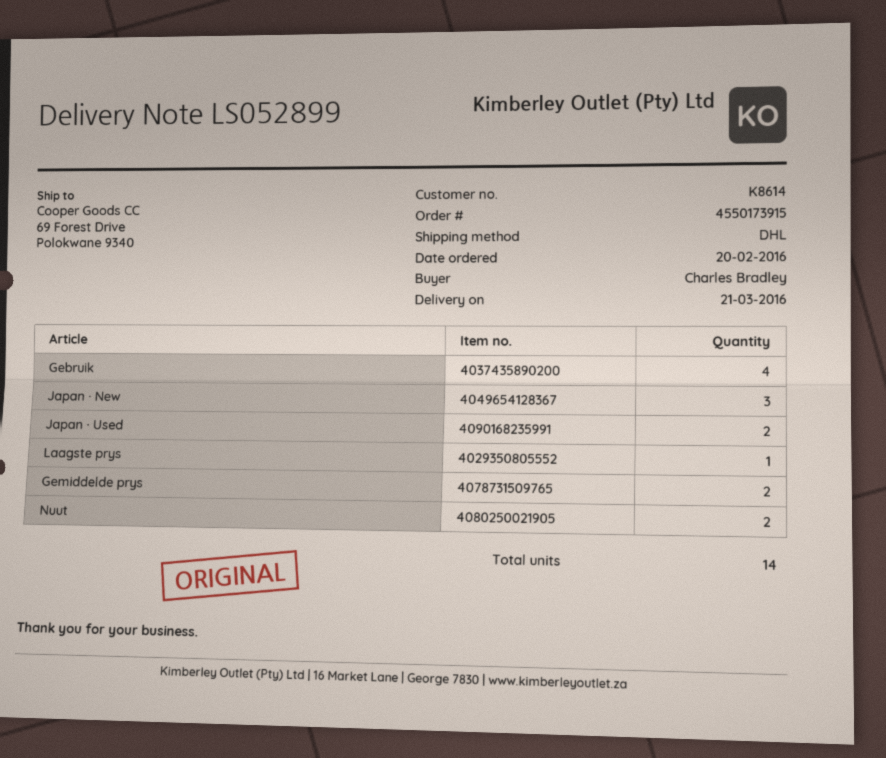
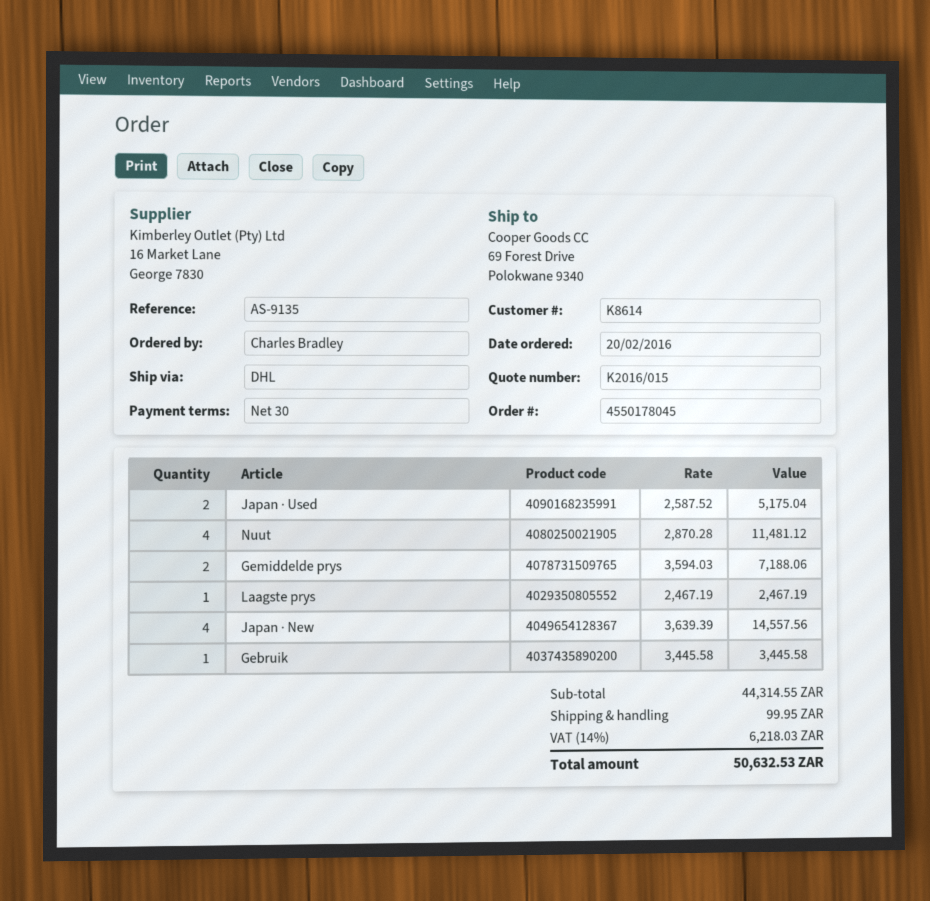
order number: 4550173915 -> 4550178045
Gebruik: 4 -> 1
Japan · New: 3 -> 4
Nuut: 2 -> 4

